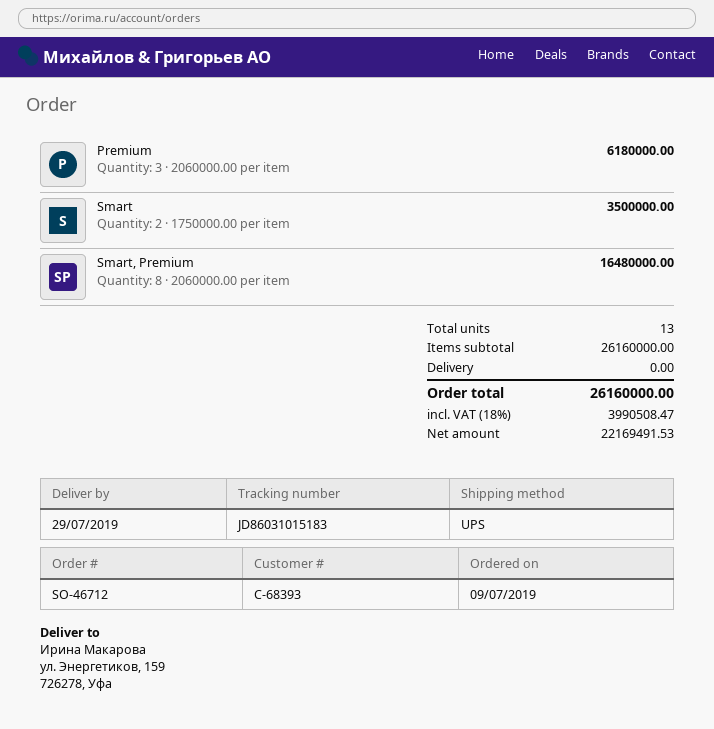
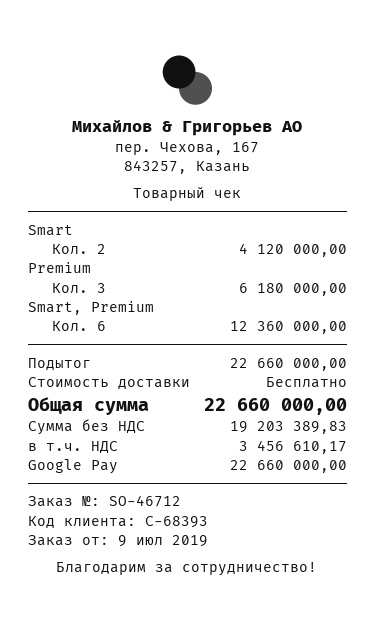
Smart: 2 for 3500000.00 -> 2 for 4120000.00
Smart, Premium: 8 for 16480000.00 -> 6 for 12360000.00
subtotal: 26160000.00 -> 22660000.00
net: 22169491.53 -> 19203389.83
tax: 3990508.47 -> 3456610.17
total: 26160000.00 -> 22660000.00

